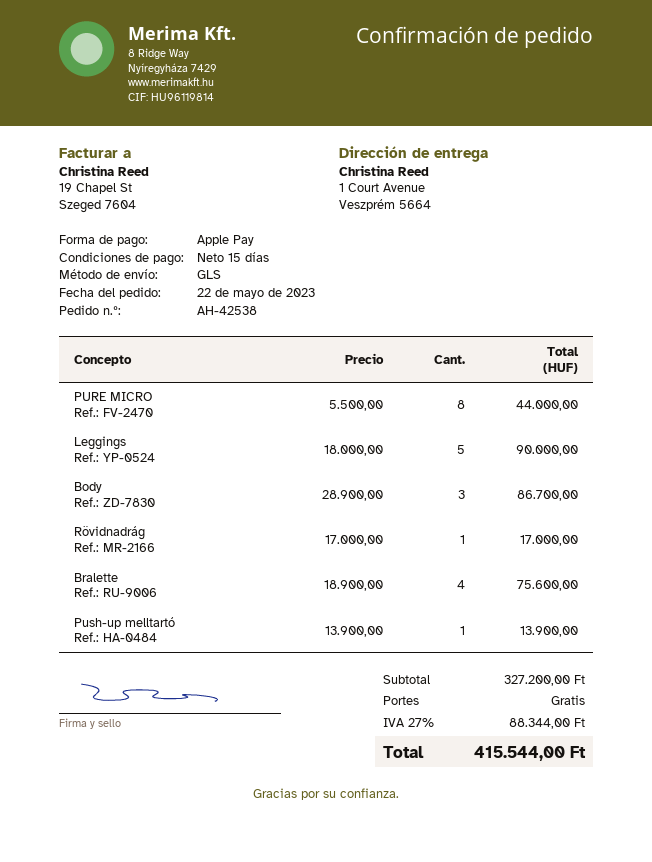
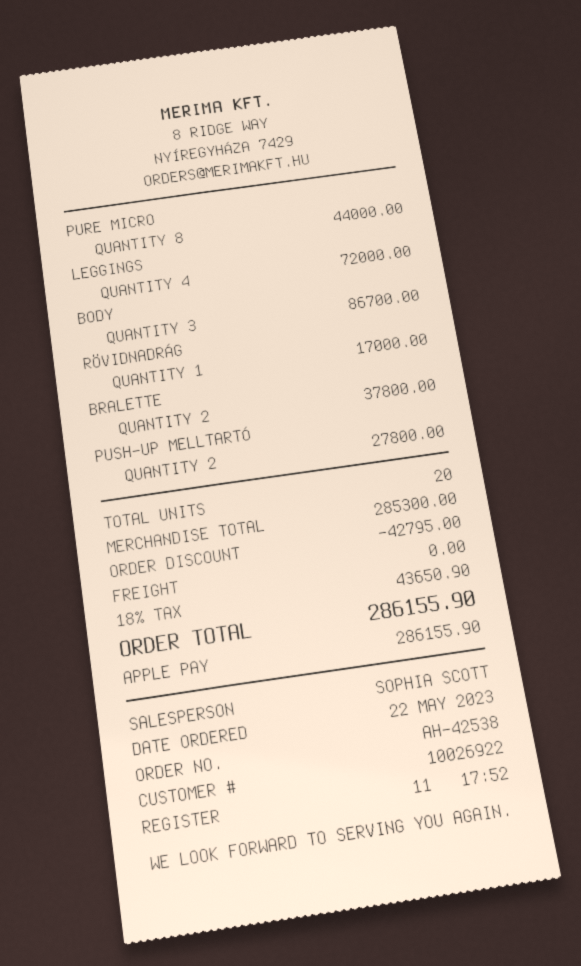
Leggings: 5 for 90000.00 -> 4 for 72000.00
Bralette: 4 for 75600.00 -> 2 for 37800.00
Push-up melltartó: 1 for 13900.00 -> 2 for 27800.00
subtotal: 327200.00 -> 285300.00
discount: none -> 42795.00
tax: 27% = 88344.00 -> 18% = 43650.90
total: 415544.00 -> 286155.90

